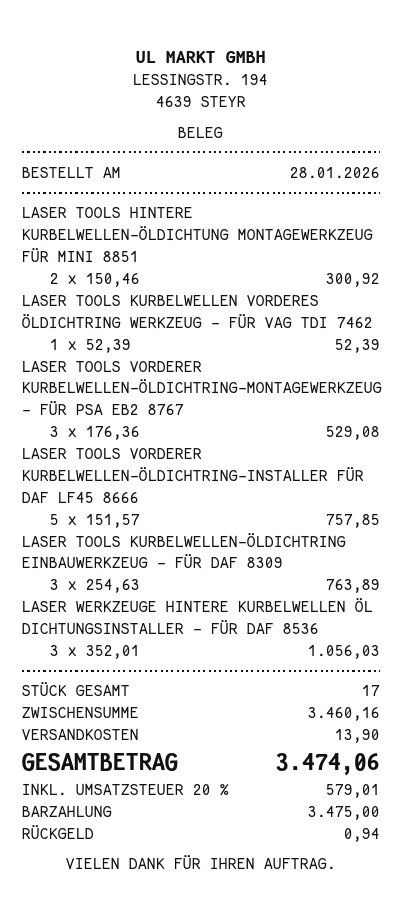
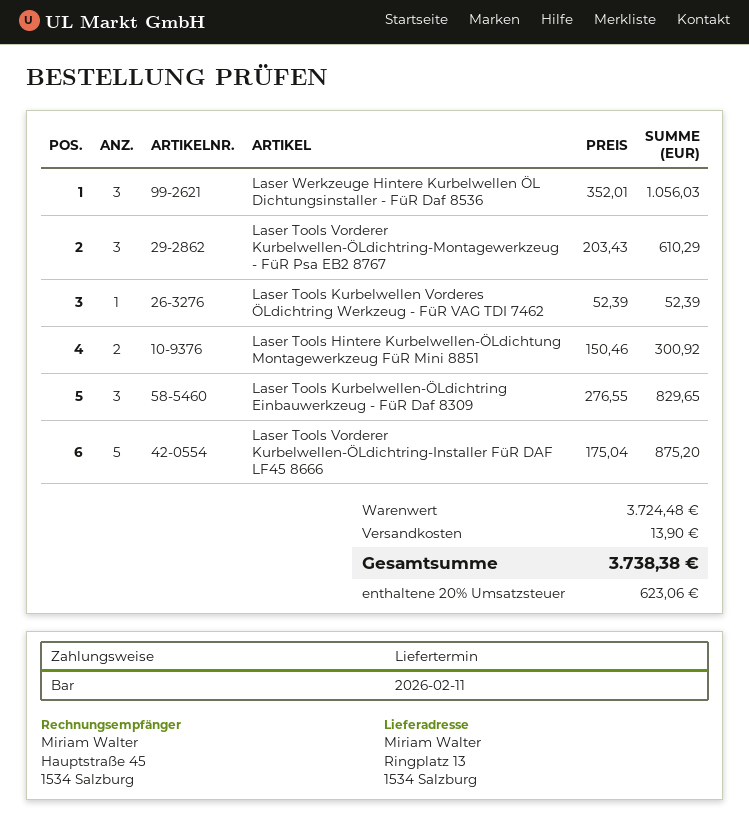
LASER TOOLS VORDERER KURBELWELLEN-ÖLDICHTRING-MONTAGEWERKZEUG - FÜR PSA EB2 8767: 3 x 176.36 = 529.08 -> 3 x 203.43 = 610.29
LASER TOOLS VORDERER KURBELWELLEN-ÖLDICHTRING-INSTALLER FÜR DAF LF45 8666: 5 x 151.57 = 757.85 -> 5 x 175.04 = 875.20
LASER TOOLS KURBELWELLEN-ÖLDICHTRING EINBAUWERKZEUG - FÜR DAF 8309: 3 x 254.63 = 763.89 -> 3 x 276.55 = 829.65
subtotal: 3460.16 -> 3724.48
tax: 20% = 579.01 -> 20% = 623.06
total: 3474.06 -> 3738.38

